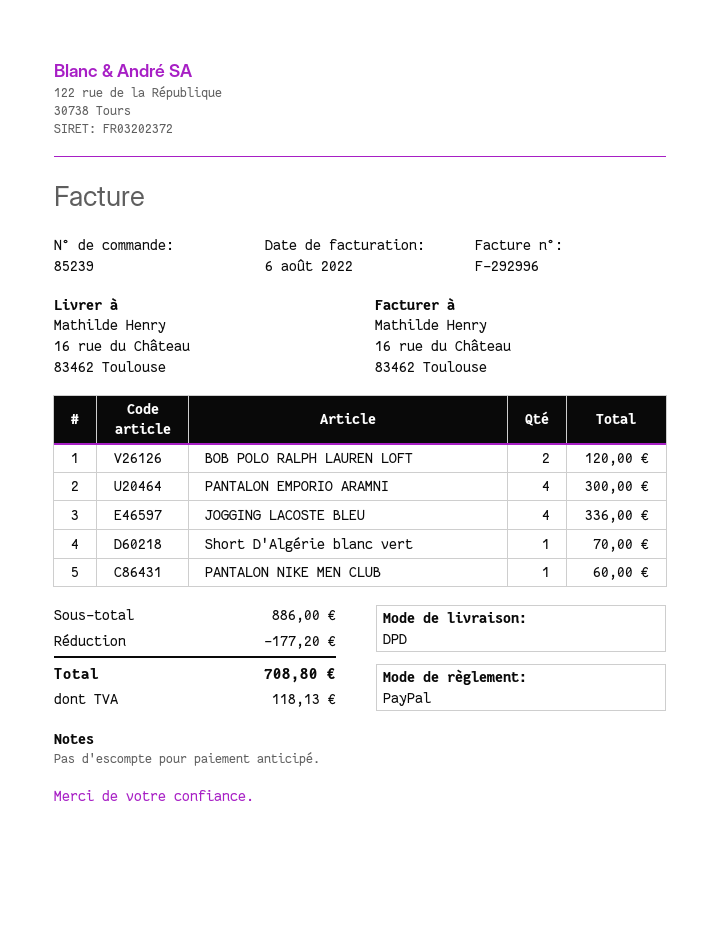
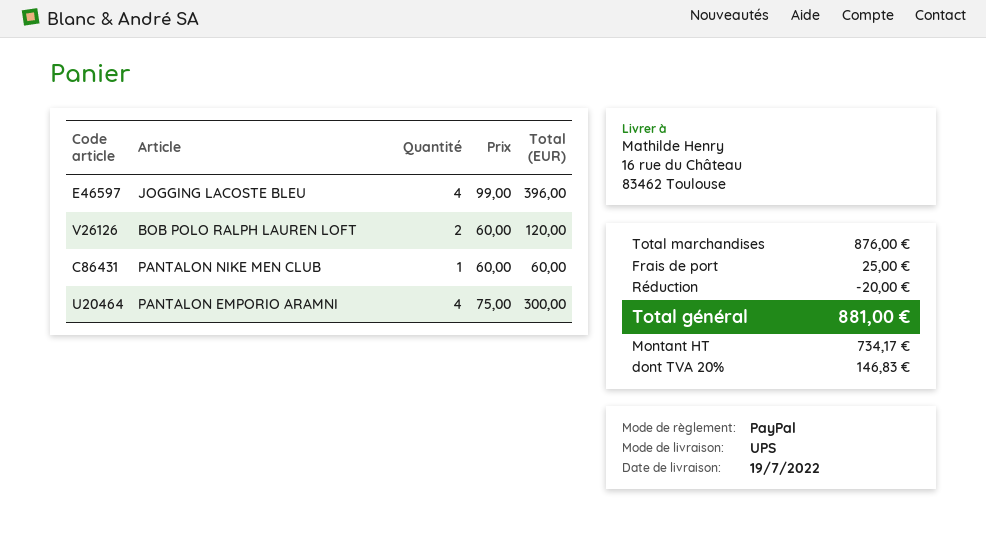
shipping method: DPD -> UPS
JOGGING LACOSTE BLEU: 4 for 336.00 -> 4 for 396.00
Short D'Algérie blanc vert: 1 for 70.00 -> none
subtotal: 886.00 -> 876.00
discount: 177.20 -> 20.00
shipping: none -> 25.00
tax: 118.13 -> 146.83
total: 708.80 -> 881.00

